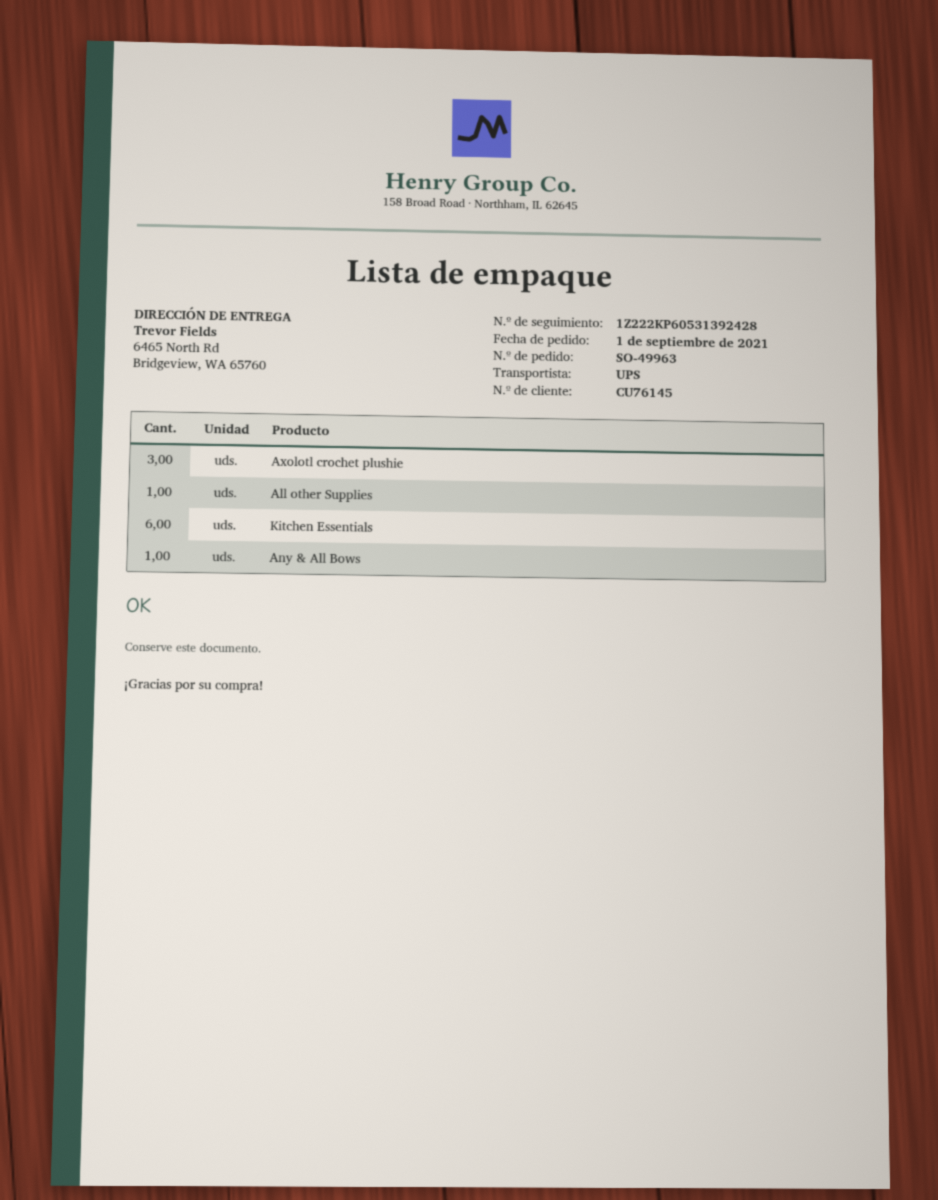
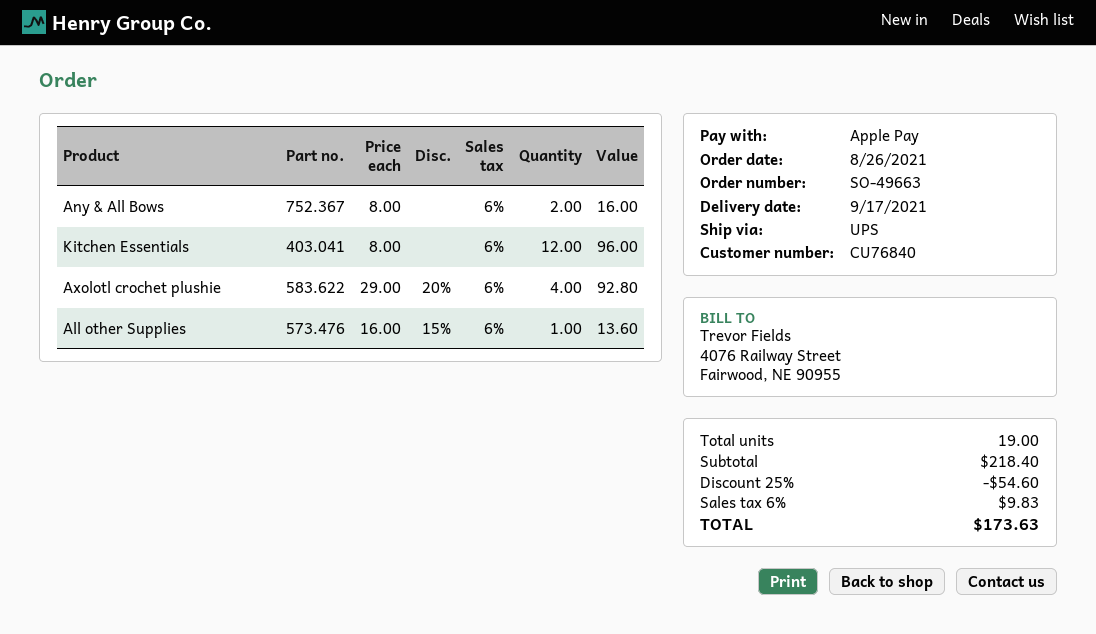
order number: SO-49963 -> SO-49663
order date: 2021-09-01 -> 2021-08-26
customer number: CU76145 -> CU76840
Axolotl crochet plushie: 3 -> 4
Kitchen Essentials: 6 -> 12
Any & All Bows: 1 -> 2

